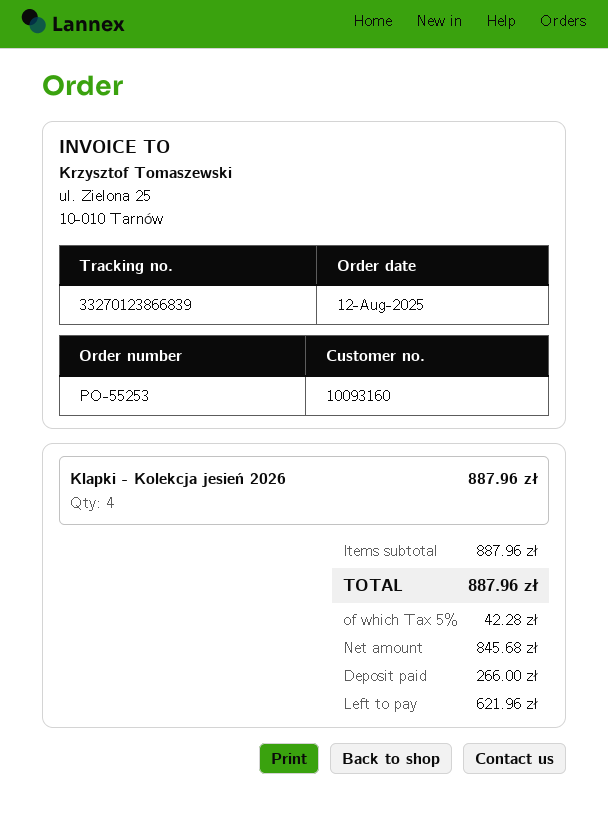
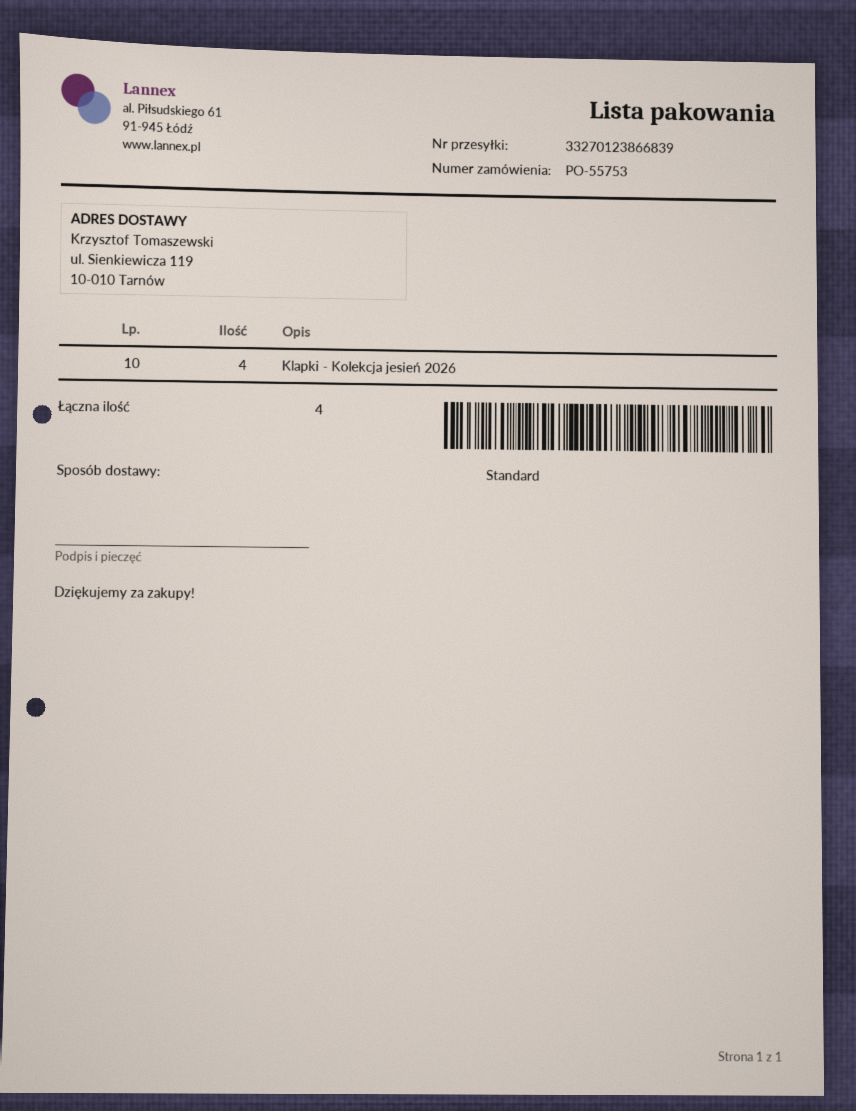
order number: PO-55253 -> PO-55753

